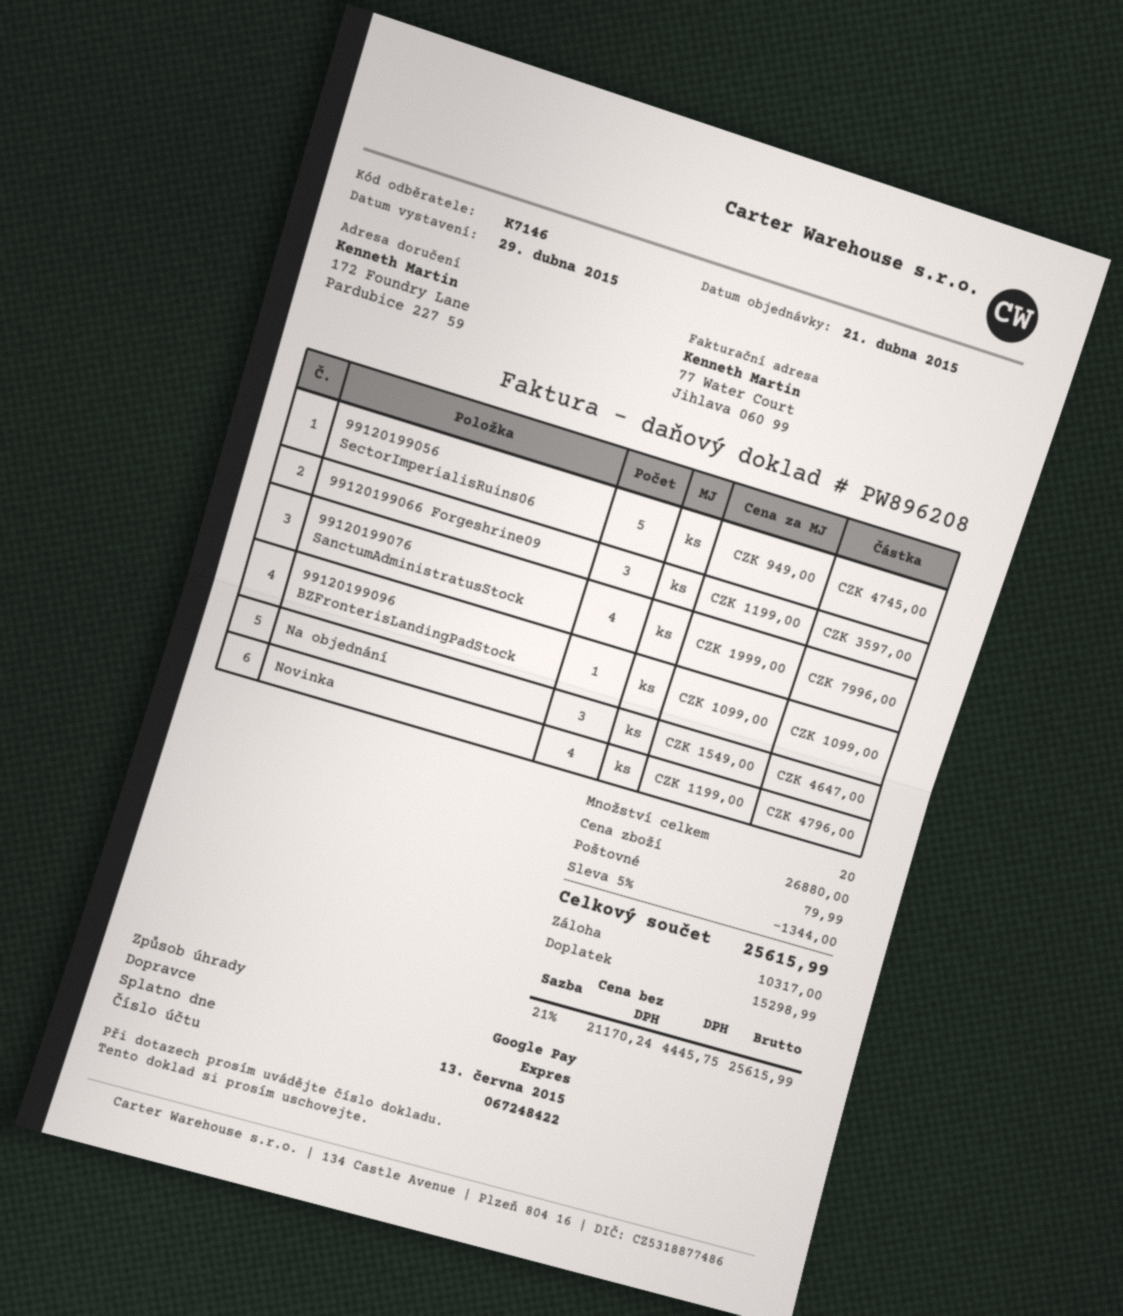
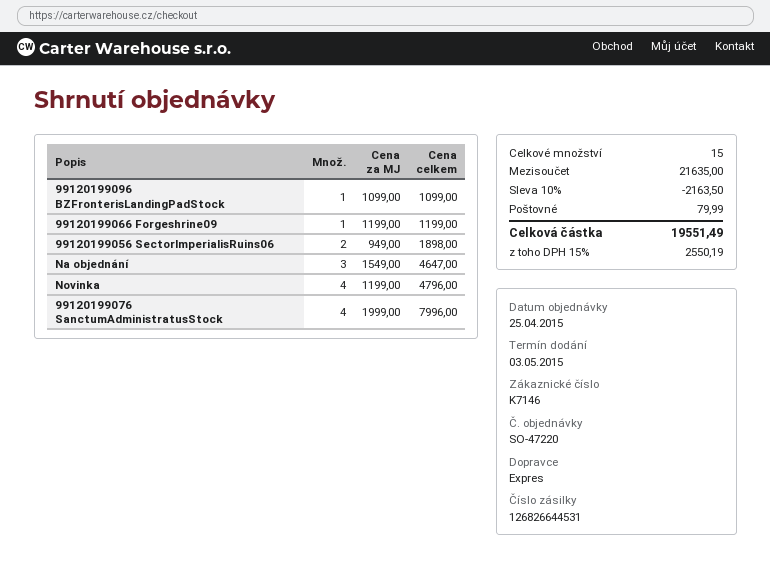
order date: 2015-04-21 -> 2015-04-25
99120199056 SectorImperialisRuins06: 5 x 949.00 = 4745.00 -> 2 x 949.00 = 1898.00
99120199066 Forgeshrine09: 3 x 1199.00 = 3597.00 -> 1 x 1199.00 = 1199.00
total quantity: 20 -> 15
subtotal: 26880.00 -> 21635.00
discount: 5% = 1344.00 -> 10% = 2163.50
tax: 21% = 4445.75 -> 15% = 2550.19
total: 25615.99 -> 19551.49

